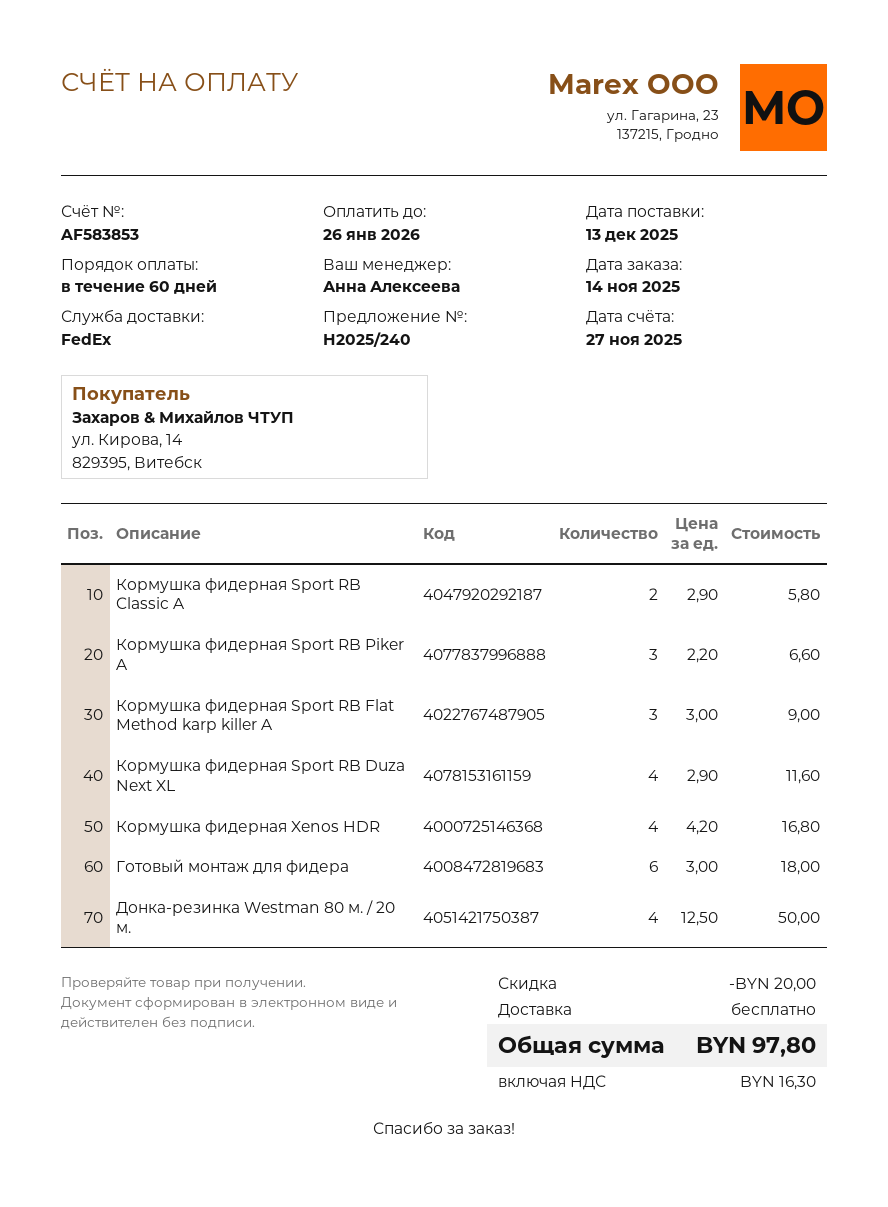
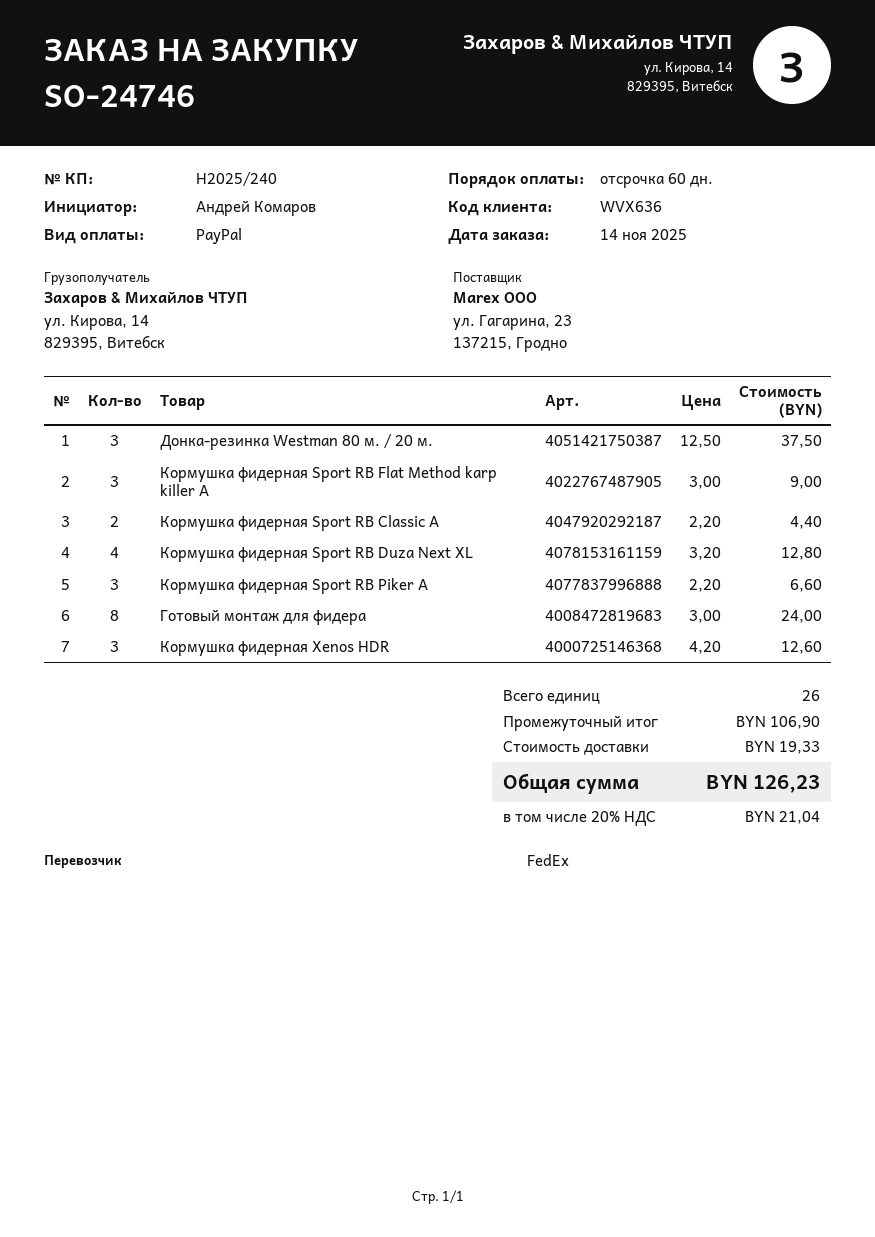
Кормушка фидерная Sport RB Classic A: 2 x 2.90 = 5.80 -> 2 x 2.20 = 4.40
Кормушка фидерная Sport RB Duza Next XL: 4 x 2.90 = 11.60 -> 4 x 3.20 = 12.80
Кормушка фидерная Xenos HDR: 4 x 4.20 = 16.80 -> 3 x 4.20 = 12.60
Готовый монтаж для фидера: 6 x 3.00 = 18.00 -> 8 x 3.00 = 24.00
Донка-резинка Westman 80 м. / 20 м.: 4 x 12.50 = 50.00 -> 3 x 12.50 = 37.50
discount: 20.00 -> none
shipping: 0.00 -> 19.33
tax: 16.30 -> 21.04
total: 97.80 -> 126.23

